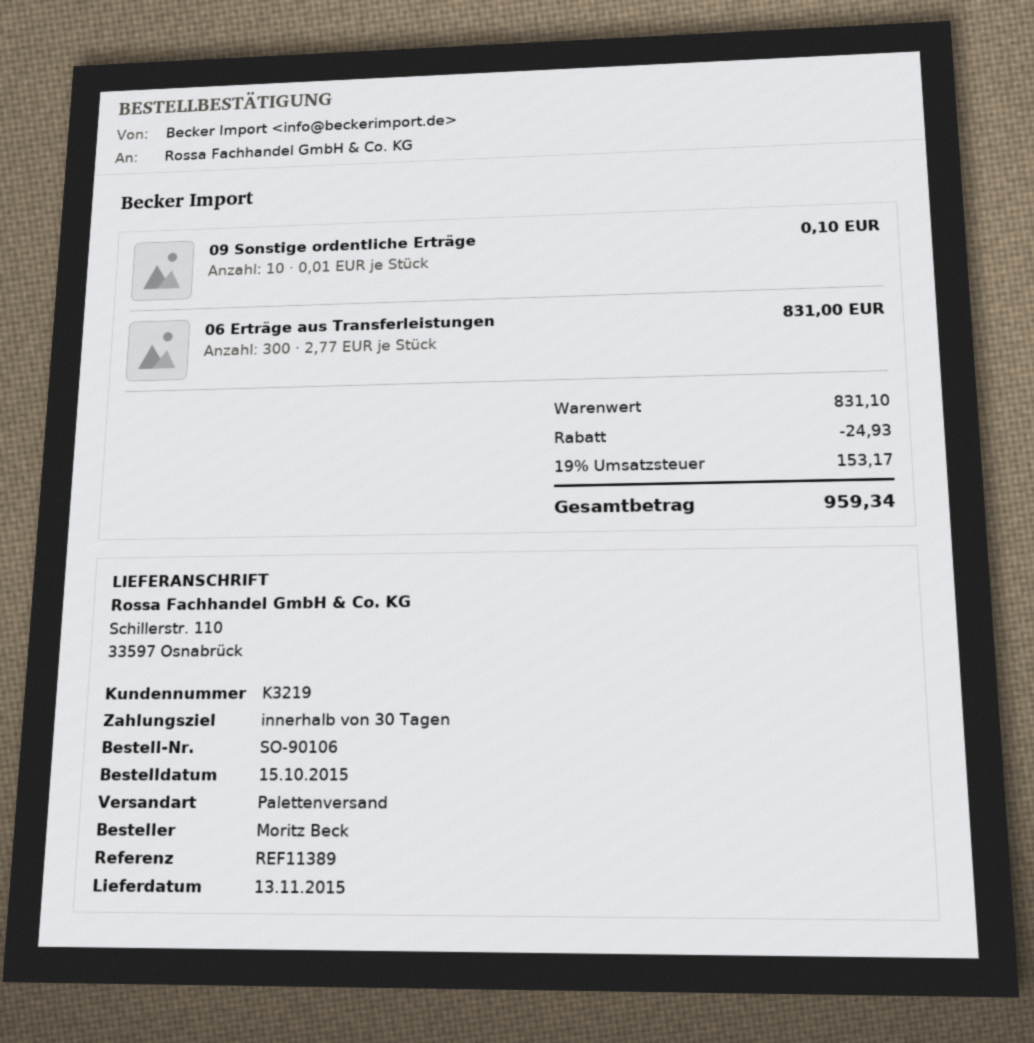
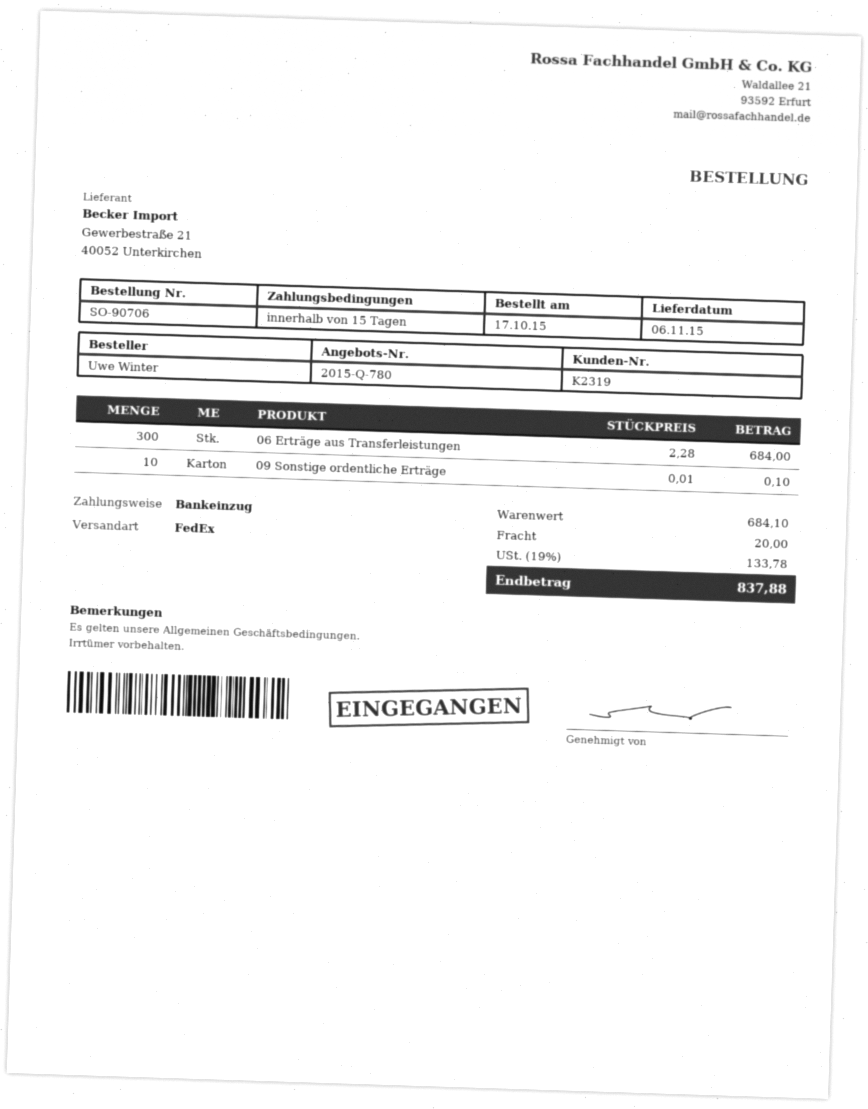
order number: SO-90106 -> SO-90706
order date: 2015-10-15 -> 2015-10-17
delivery date: 2015-11-13 -> 2015-11-06
payment terms: 30 days -> 15 days
customer number: K3219 -> K2319
ordered by: Moritz Beck -> Uwe Winter
shipping method: pallet freight -> FedEx
06 Erträge aus Transferleistungen: 300 x 2.77 = 831.00 -> 300 x 2.28 = 684.00
subtotal: 831.10 -> 684.10
discount: 24.93 -> none
shipping: none -> 20.00
tax: 19% = 153.17 -> 19% = 133.78
total: 959.34 -> 837.88

